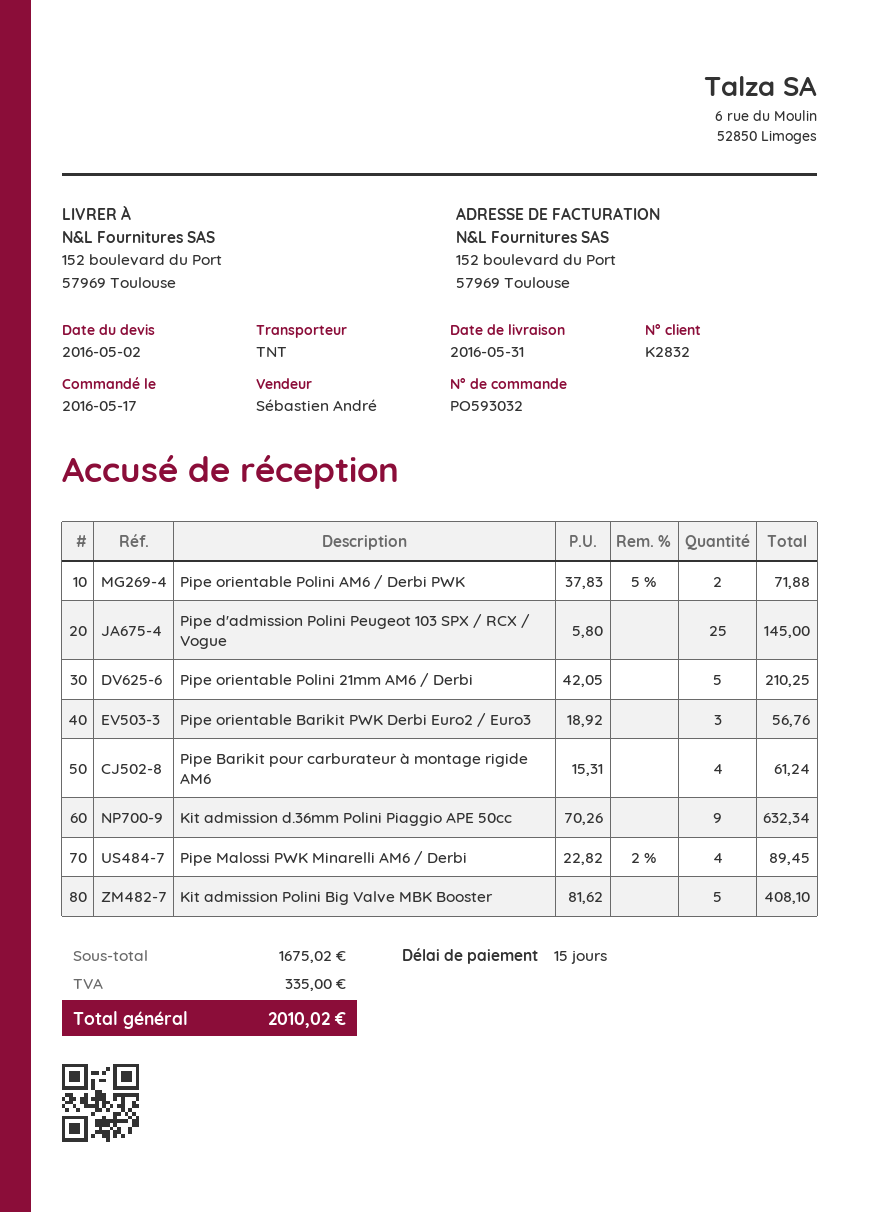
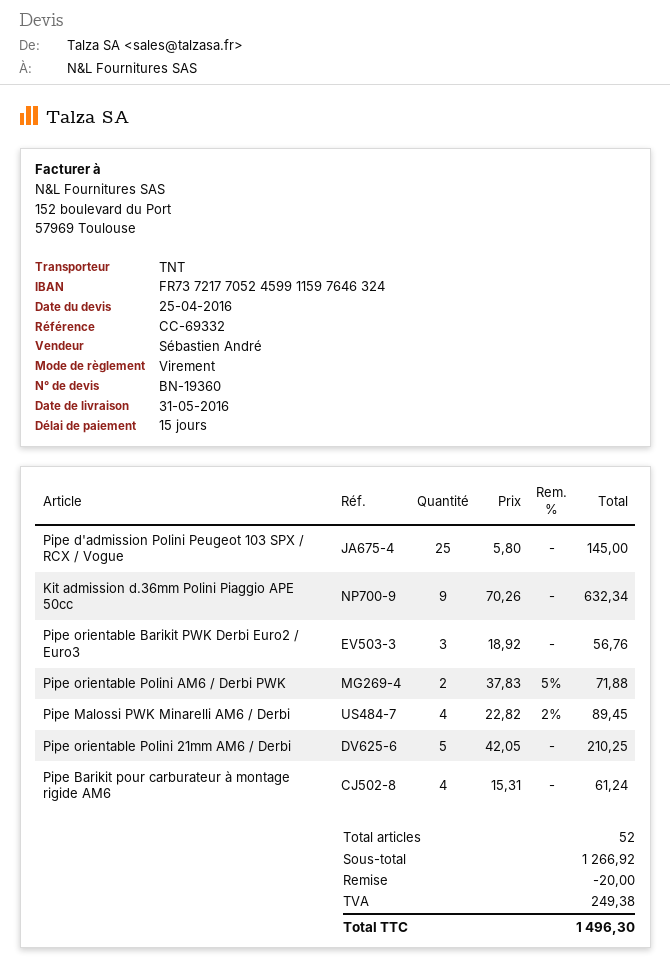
quote date: 2016-05-02 -> 2016-04-25
Kit admission Polini Big Valve MBK Booster: 5 x 81.62 = 408.10 -> none
subtotal: 1675.02 -> 1266.92
discount: none -> 20.00
tax: 335.00 -> 249.38
total: 2010.02 -> 1496.30

